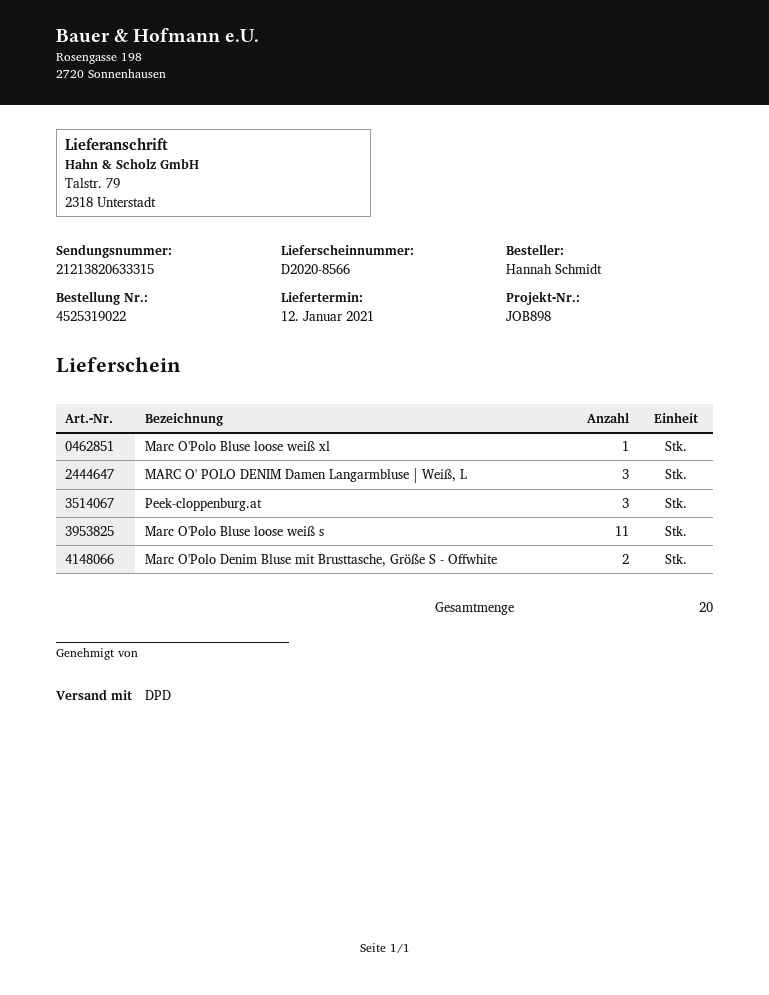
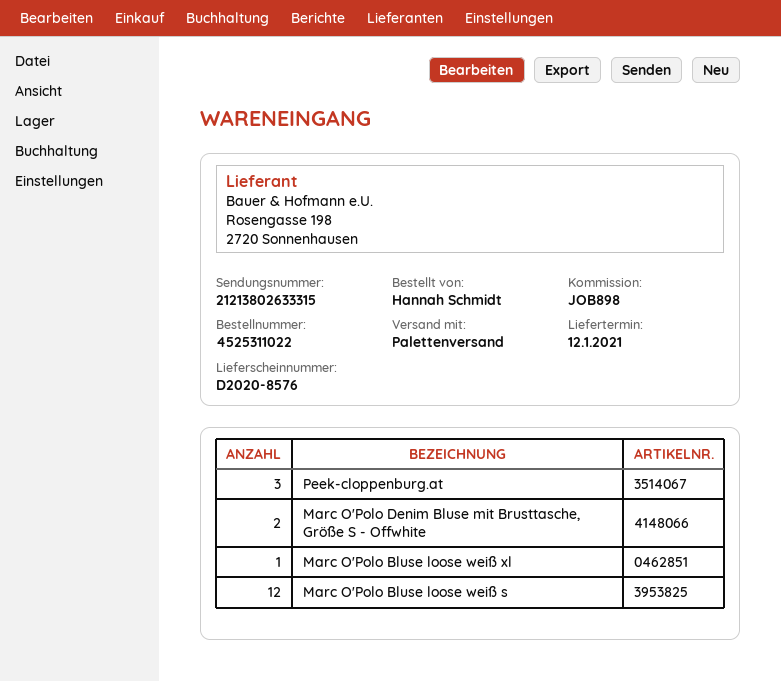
order number: 4525319022 -> 4525311022
delivery note number: D2020-8566 -> D2020-8576
shipping method: DPD -> pallet freight
tracking number: 21213820633315 -> 21213802633315
MARC O' POLO DENIM Damen Langarmbluse | Weiß, L: 3 -> none
Marc O'Polo Bluse loose weiß s: 11 -> 12

